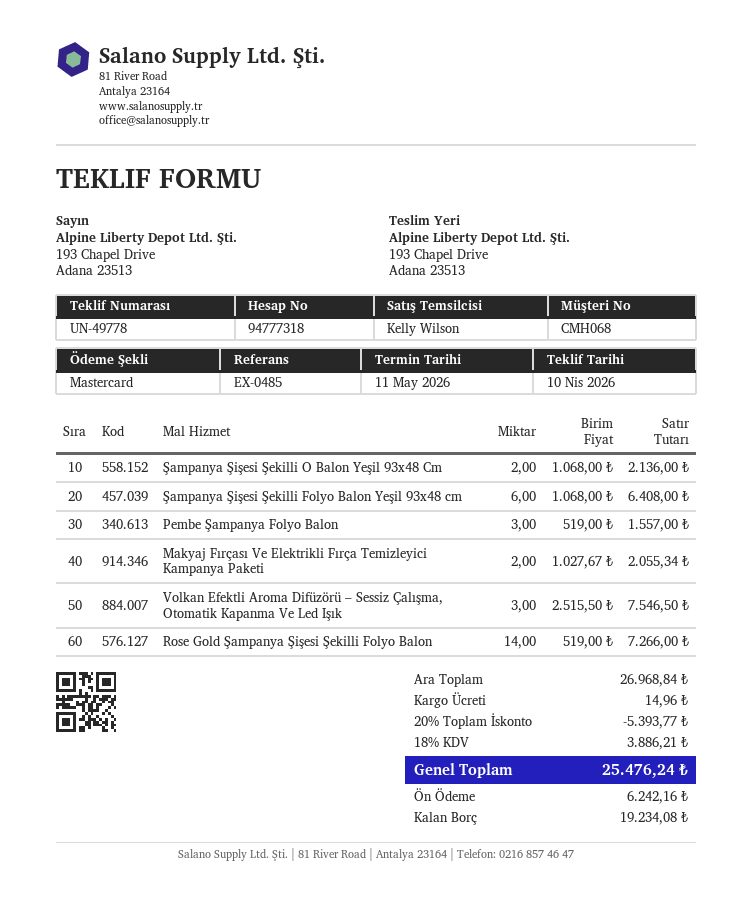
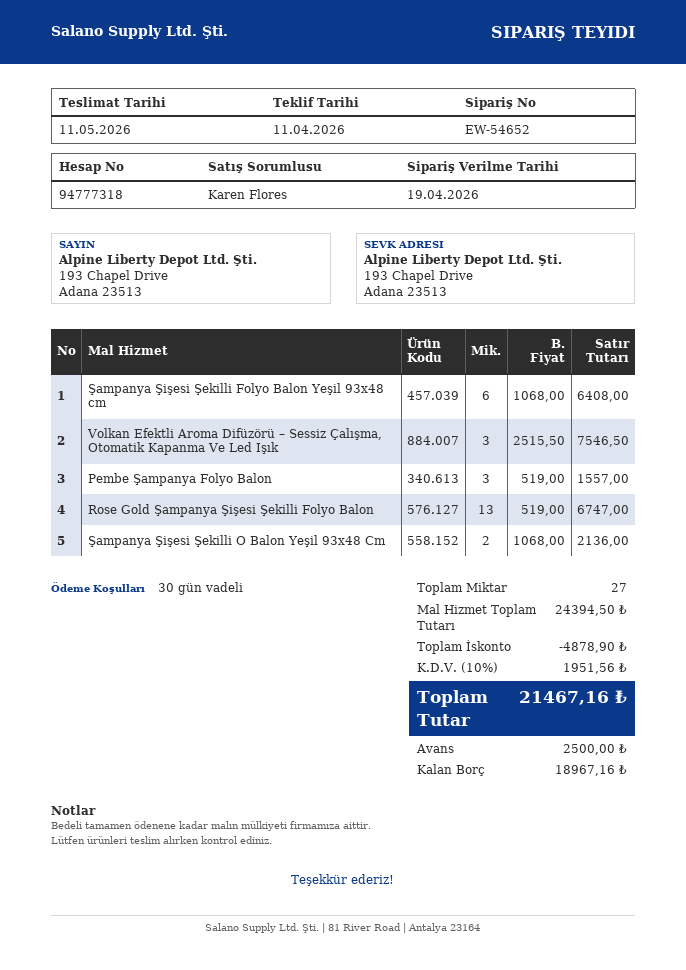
quote date: 2026-04-10 -> 2026-04-11
sales rep: Kelly Wilson -> Karen Flores
Makyaj Fırçası Ve Elektrikli Fırça Temizleyici Kampanya Paketi: 2 x 1027.67 = 2055.34 -> none
Rose Gold Şampanya Şişesi Şekilli Folyo Balon: 14 x 519.00 = 7266.00 -> 13 x 519.00 = 6747.00
subtotal: 26968.84 -> 24394.50
discount: 5393.77 -> 4878.90
shipping: 14.96 -> none
tax: 18% = 3886.21 -> 10% = 1951.56
total: 25476.24 -> 21467.16
deposit: 6242.16 -> 2500.00
balance: 19234.08 -> 18967.16

